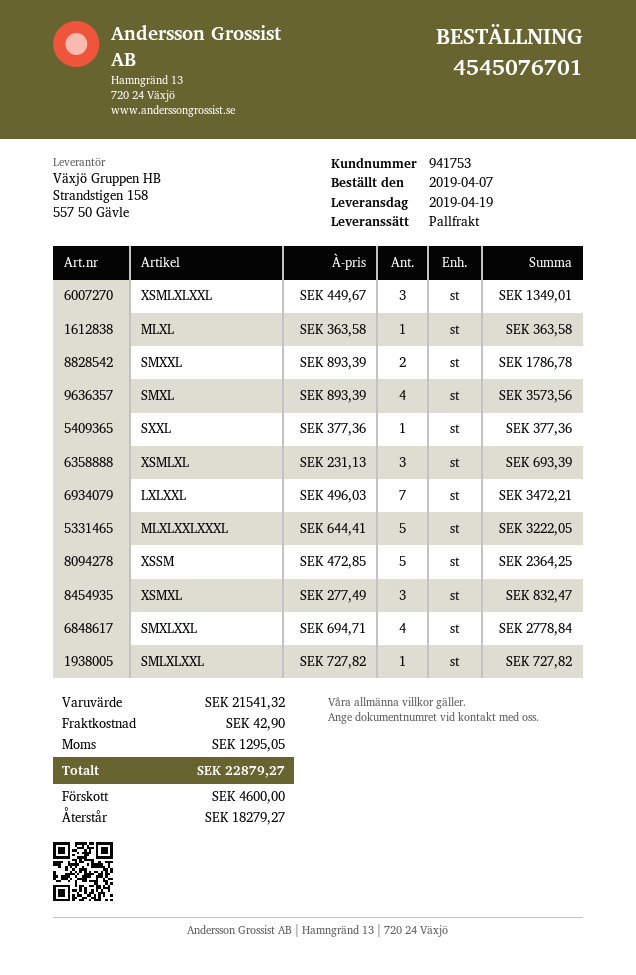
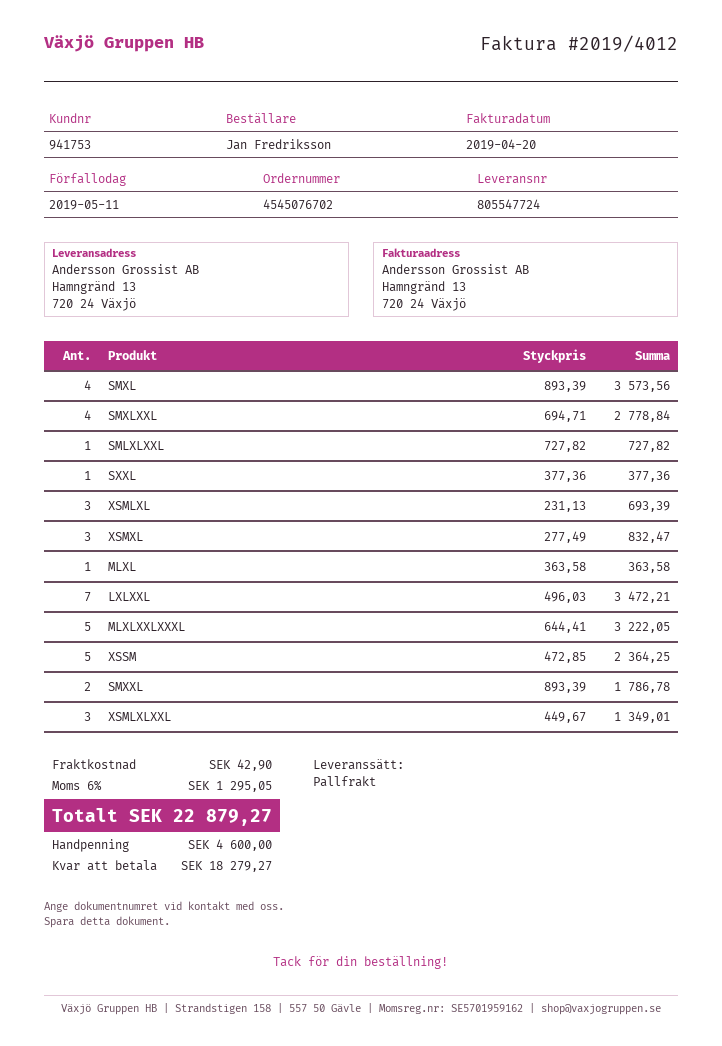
order number: 4545076701 -> 4545076702

